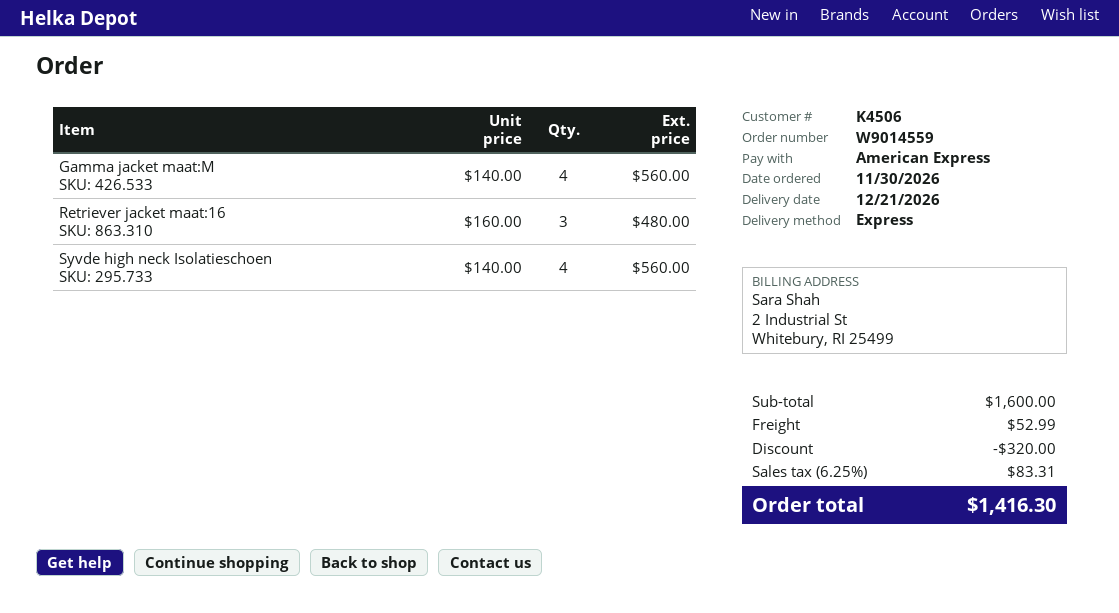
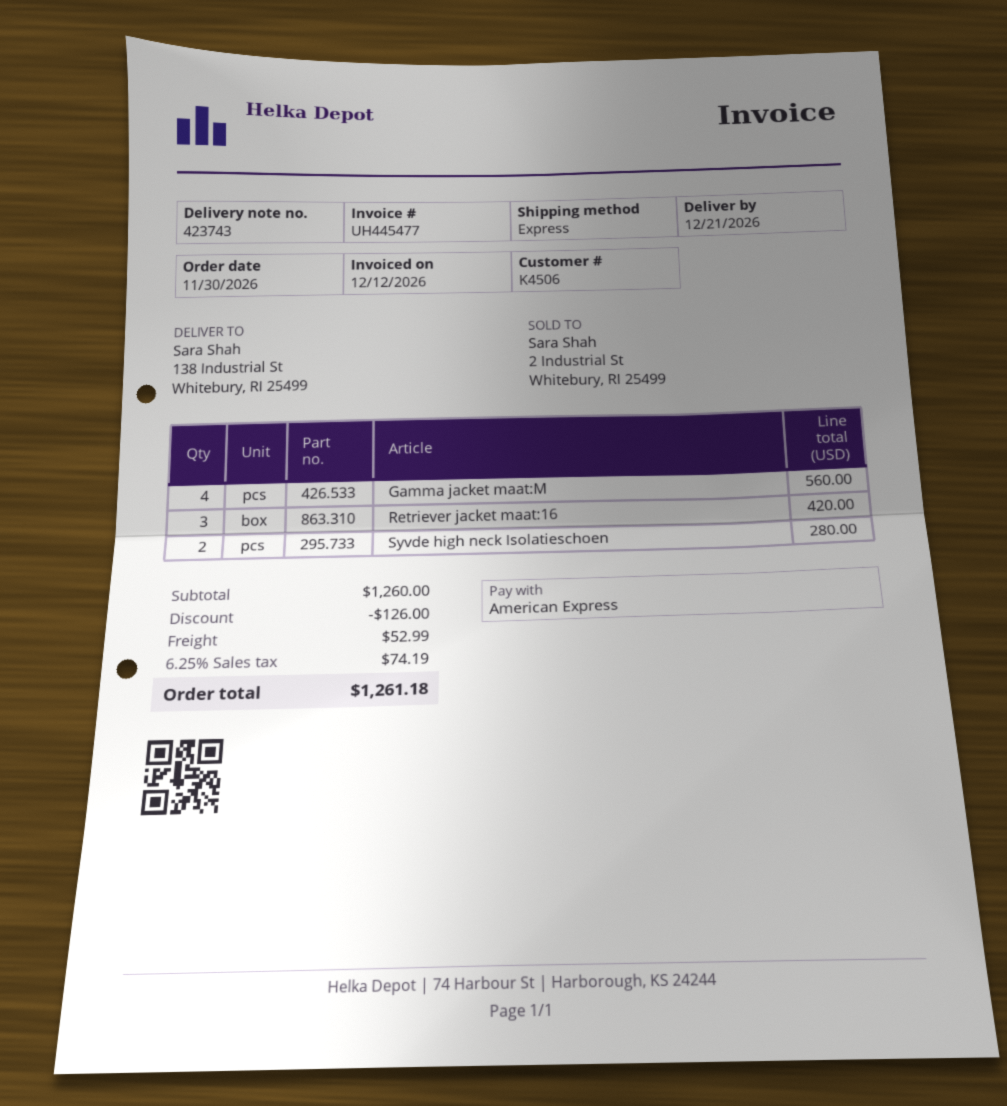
Retriever jacket maat:16: 3 for 480.00 -> 3 for 420.00
Syvde high neck Isolatieschoen: 4 for 560.00 -> 2 for 280.00
subtotal: 1600.00 -> 1260.00
discount: 320.00 -> 126.00
tax: 6.25% = 83.31 -> 6.25% = 74.19
total: 1416.30 -> 1261.18

